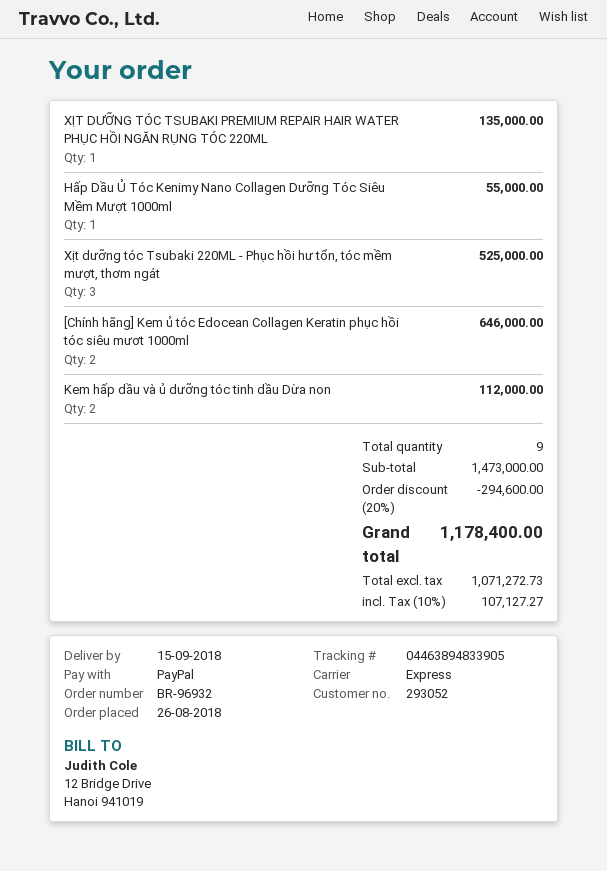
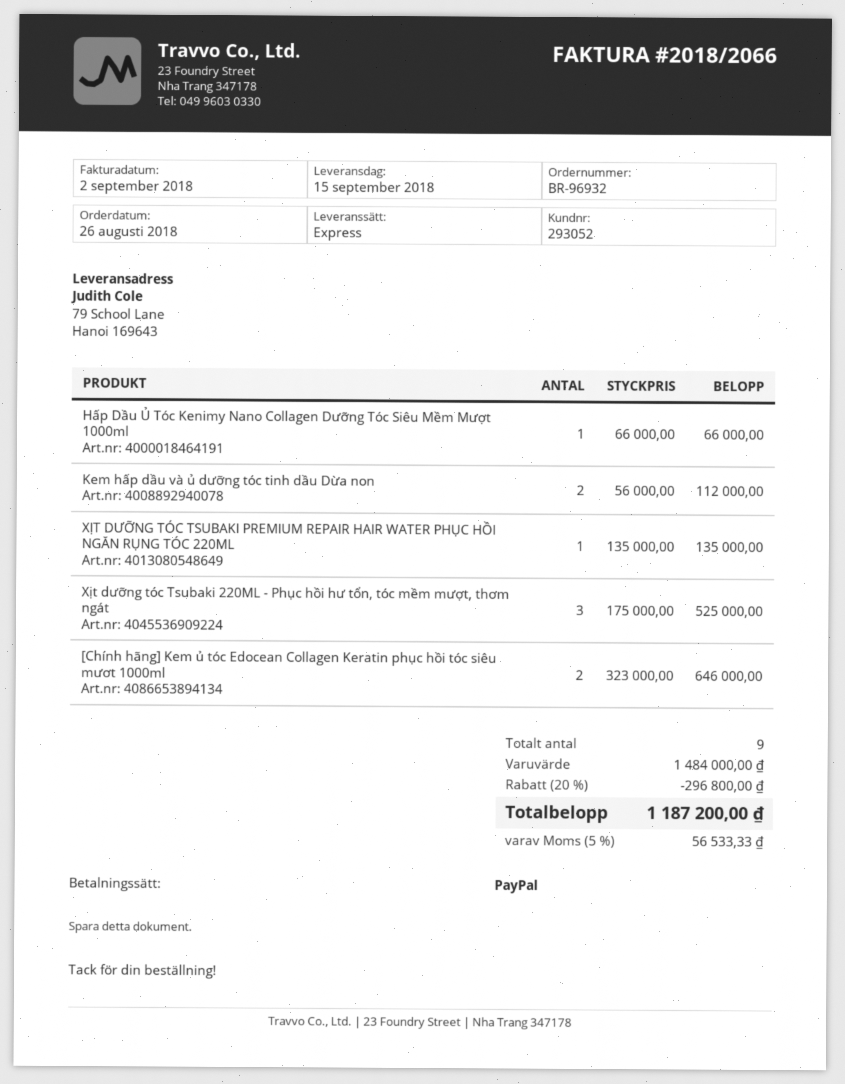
Hấp Dầu Ủ Tóc Kenimy Nano Collagen Dưỡng Tóc Siêu Mềm Mượt 1000ml: 1 for 55000.00 -> 1 for 66000.00
subtotal: 1473000.00 -> 1484000.00
discount: 20% = 294600.00 -> 20% = 296800.00
tax: 10% = 107127.27 -> 5% = 56533.33
total: 1178400.00 -> 1187200.00

